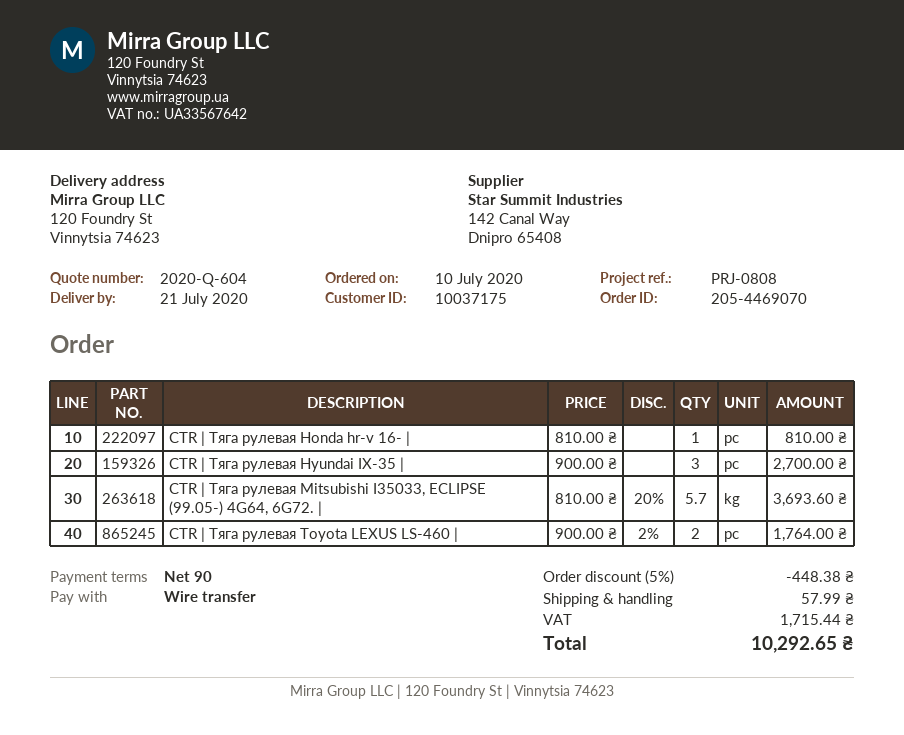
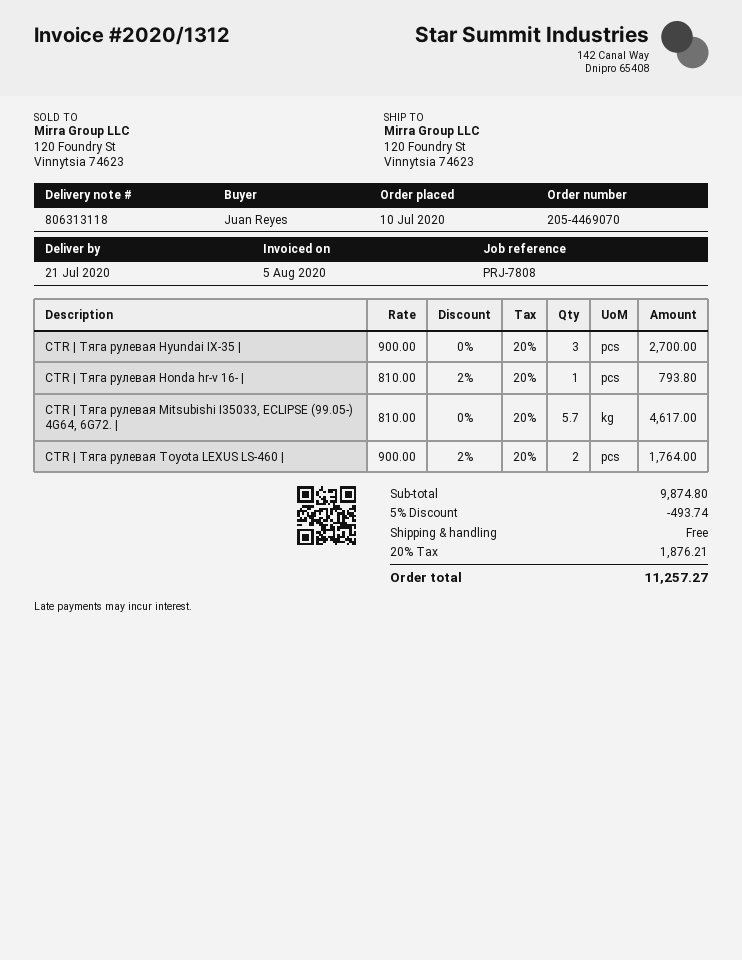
reference: PRJ-0808 -> PRJ-7808
CTR | Тяга рулевая Honda hr-v 16- |: 1 x 810.00 = 810.00 -> 1 x 810.00 - 2% = 793.80
CTR | Тяга рулевая Mitsubishi I35033, ECLIPSE (99.05-) 4G64, 6G72. |: 5.7 x 810.00 - 20% = 3693.60 -> 5.7 x 810.00 = 4617.00
discount: 5% = 448.38 -> 5% = 493.74
shipping: 57.99 -> 0.00
tax: 1715.44 -> 1876.21
total: 10292.65 -> 11257.27

